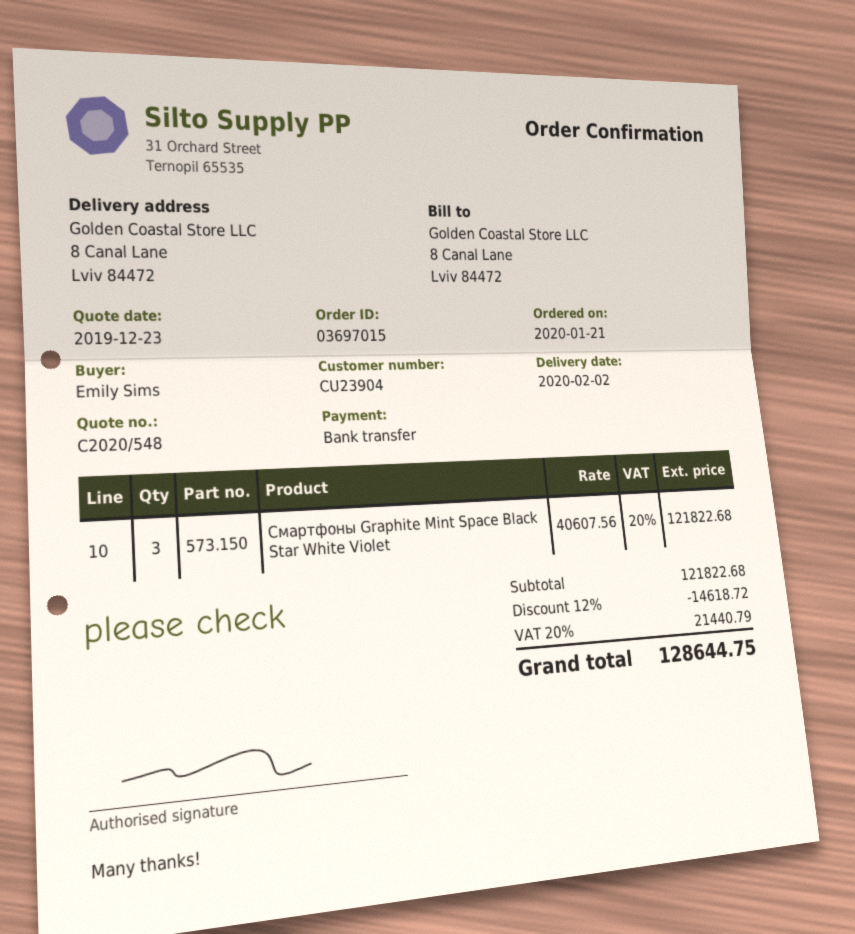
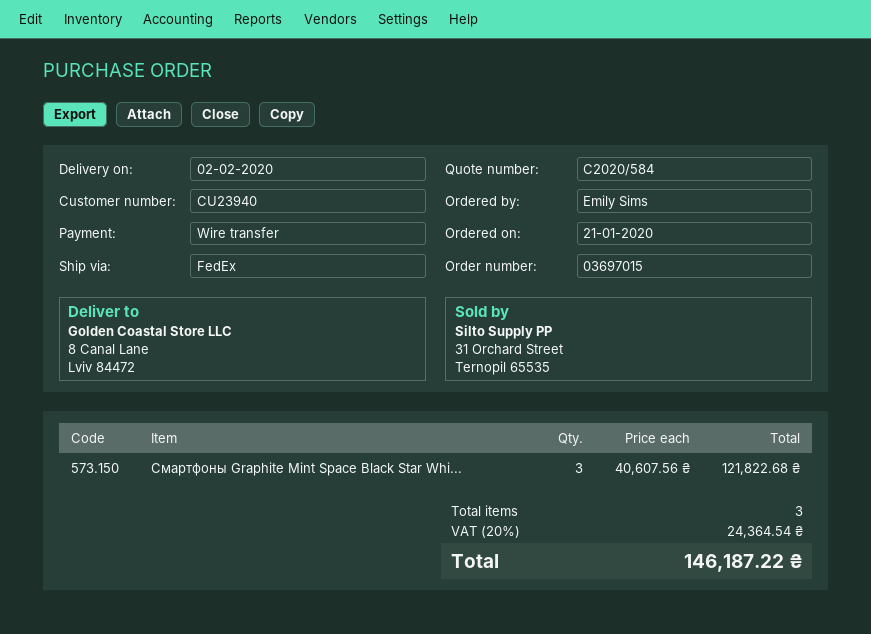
quote number: C2020/548 -> C2020/584
customer number: CU23904 -> CU23940
discount: 12% = 14618.72 -> none
tax: 20% = 21440.79 -> 20% = 24364.54
total: 128644.75 -> 146187.22

